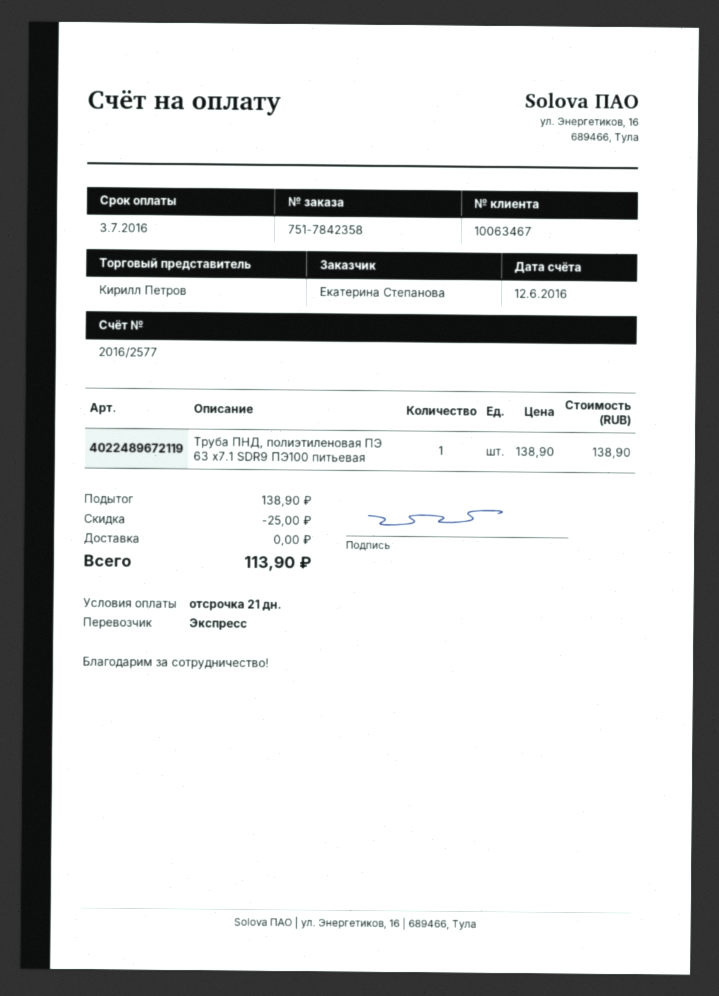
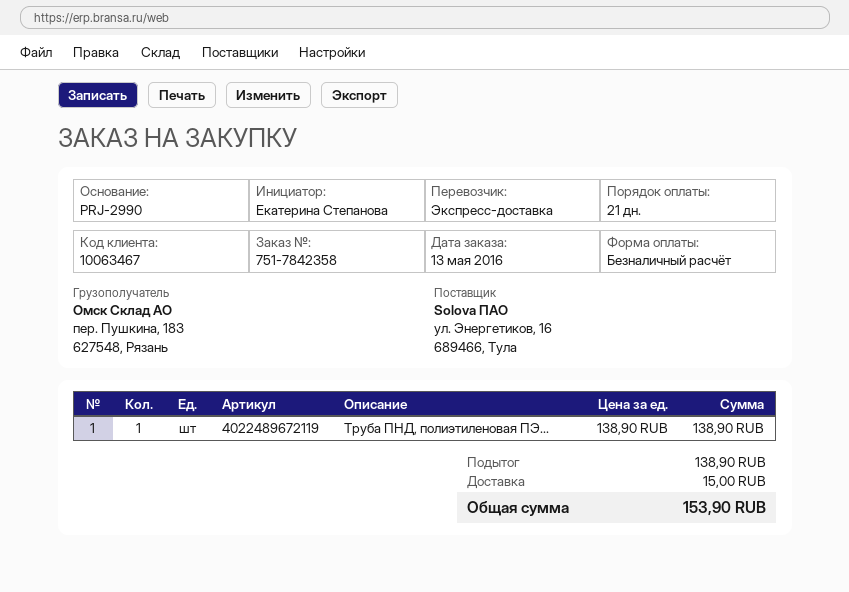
discount: 25.00 -> none
shipping: 0.00 -> 15.00
total: 113.90 -> 153.90

